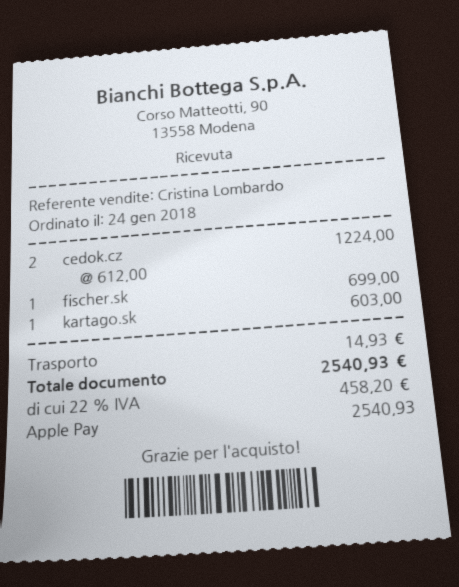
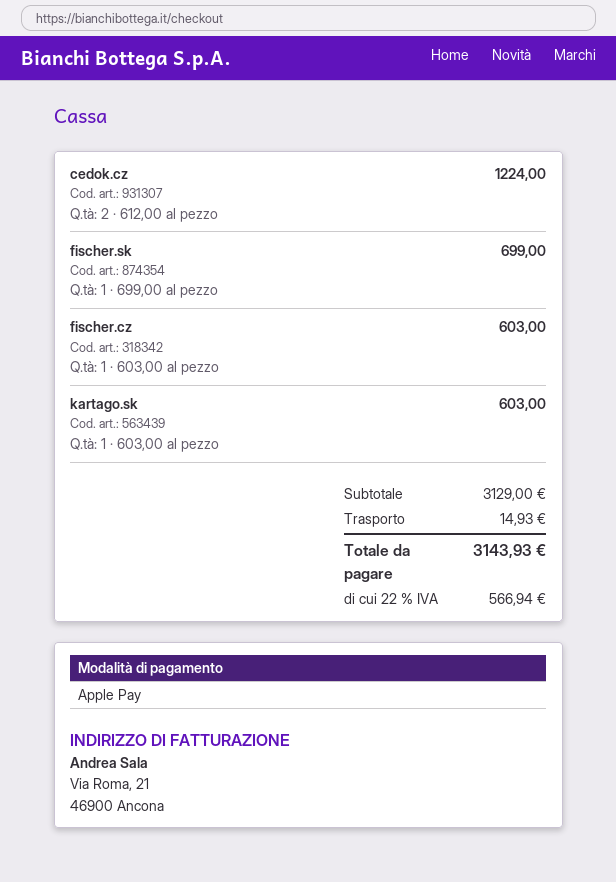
fischer.cz: none -> 1 x 603.00 = 603.00
tax: 22% = 458.20 -> 22% = 566.94
total: 2540.93 -> 3143.93

